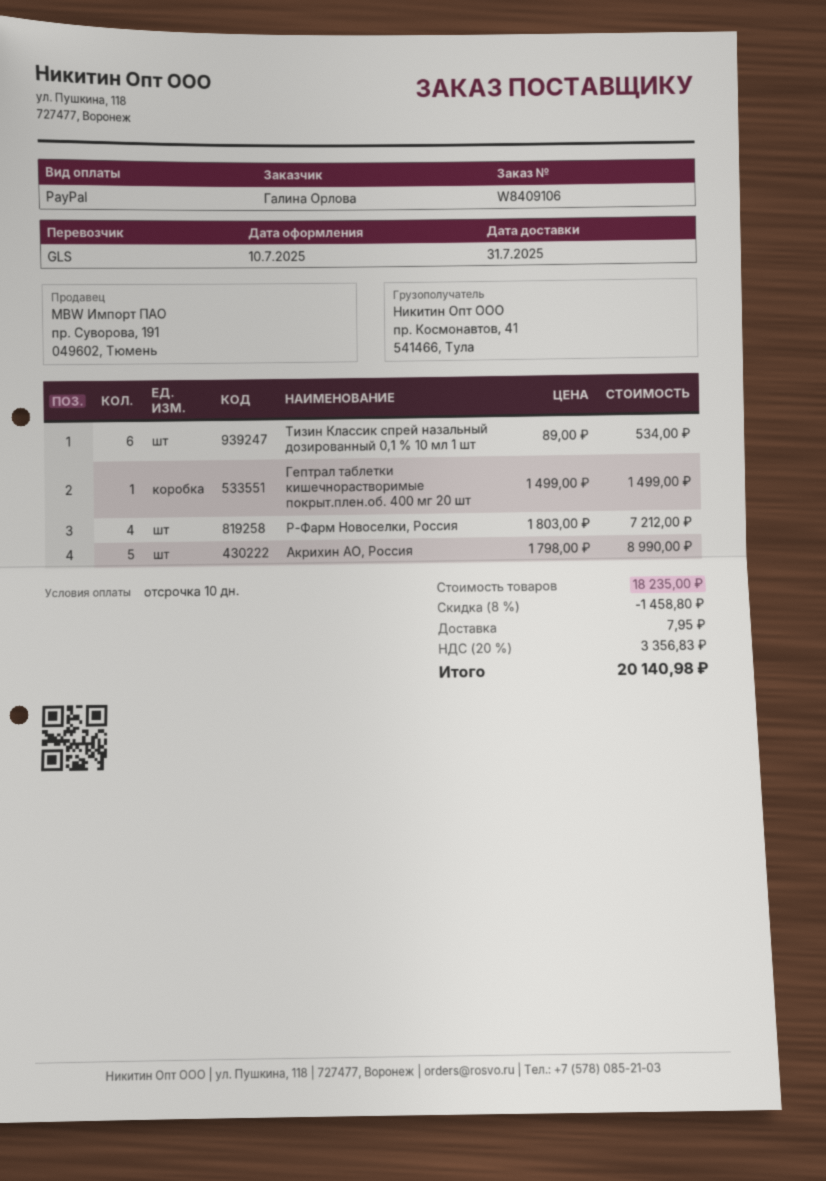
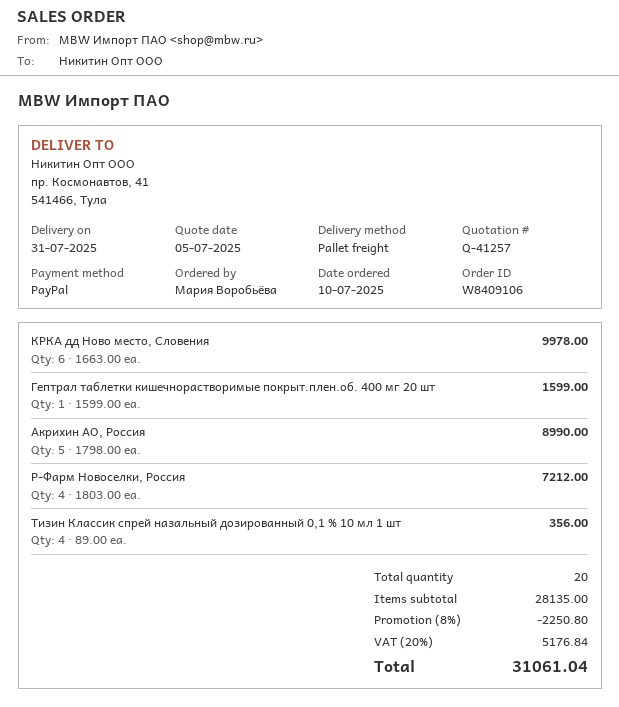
ordered by: Галина Орлова -> Мария Воробьёва
shipping method: GLS -> pallet freight
Тизин Классик спрей назальный дозированный 0,1 % 10 мл 1 шт: 6 x 89.00 = 534.00 -> 4 x 89.00 = 356.00
Гептрал таблетки кишечнорастворимые покрыт.плен.об. 400 мг 20 шт: 1 x 1499.00 = 1499.00 -> 1 x 1599.00 = 1599.00
КРКА дд Ново место, Словения: none -> 6 x 1663.00 = 9978.00
subtotal: 18235.00 -> 28135.00
discount: 8% = 1458.80 -> 8% = 2250.80
shipping: 7.95 -> none
tax: 20% = 3356.83 -> 20% = 5176.84
total: 20140.98 -> 31061.04

